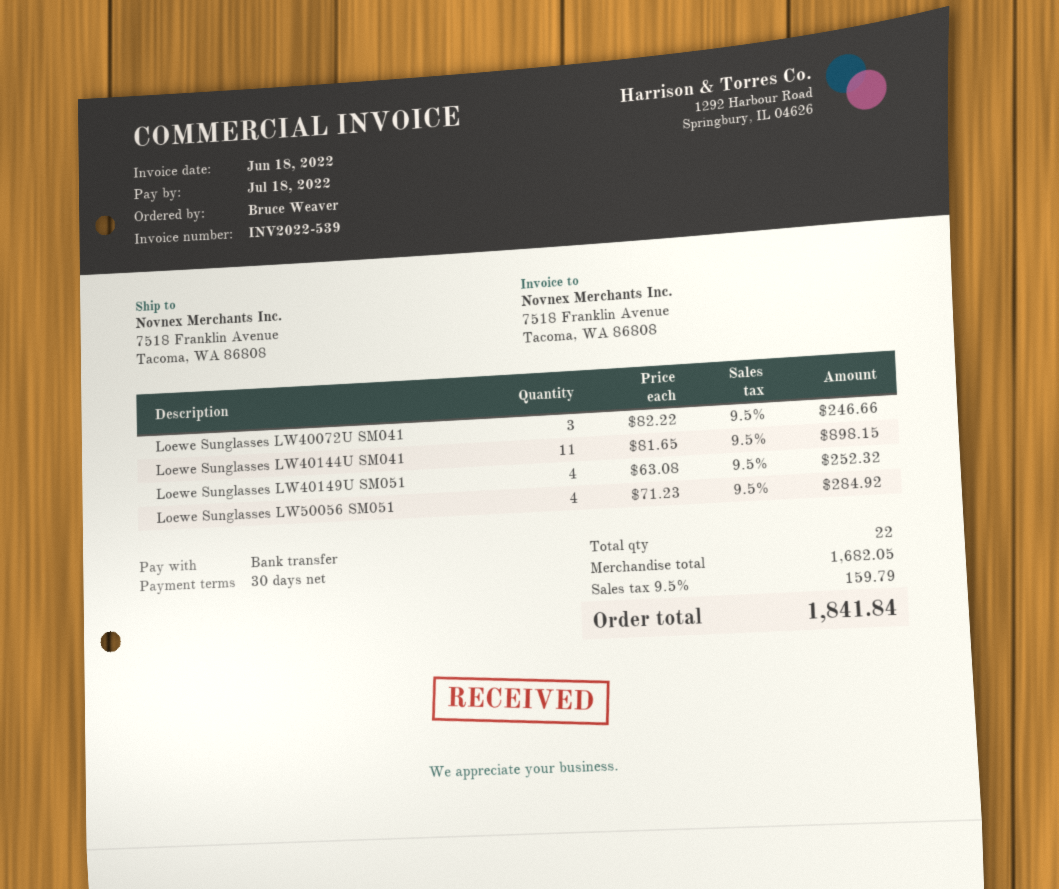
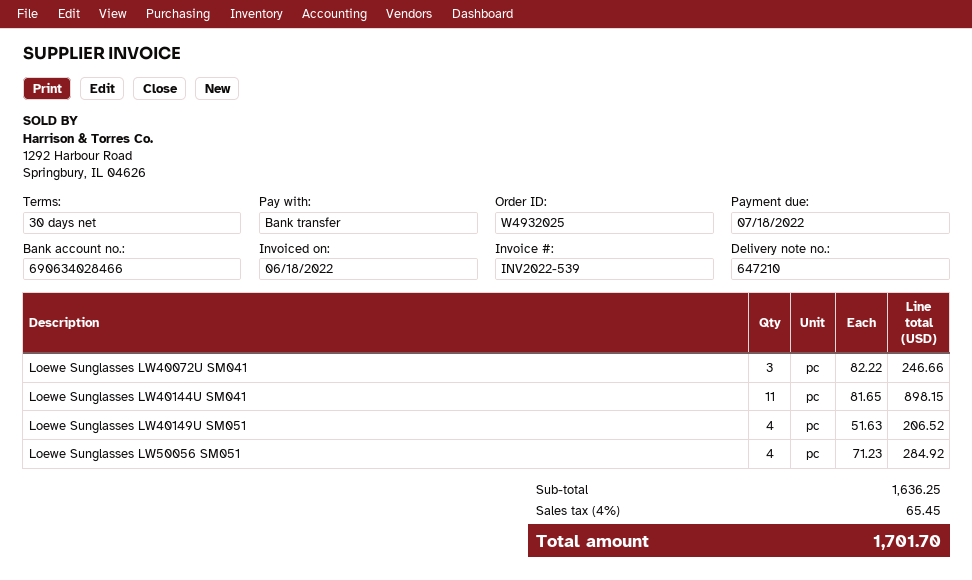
Loewe Sunglasses LW40149U SM051: 4 x 63.08 = 252.32 -> 4 x 51.63 = 206.52
subtotal: 1682.05 -> 1636.25
tax: 9.5% = 159.79 -> 4% = 65.45
total: 1841.84 -> 1701.70

